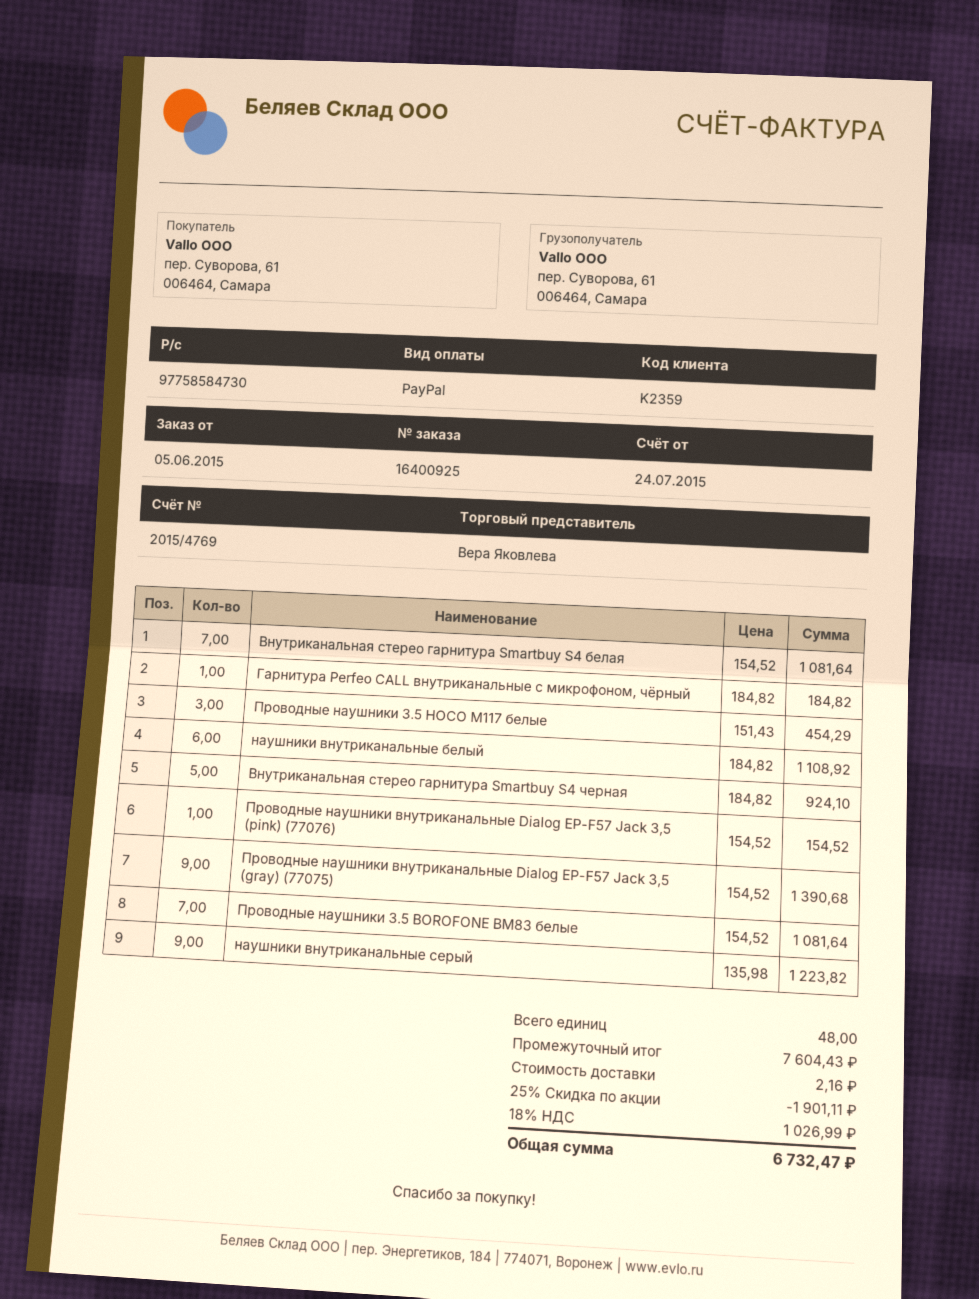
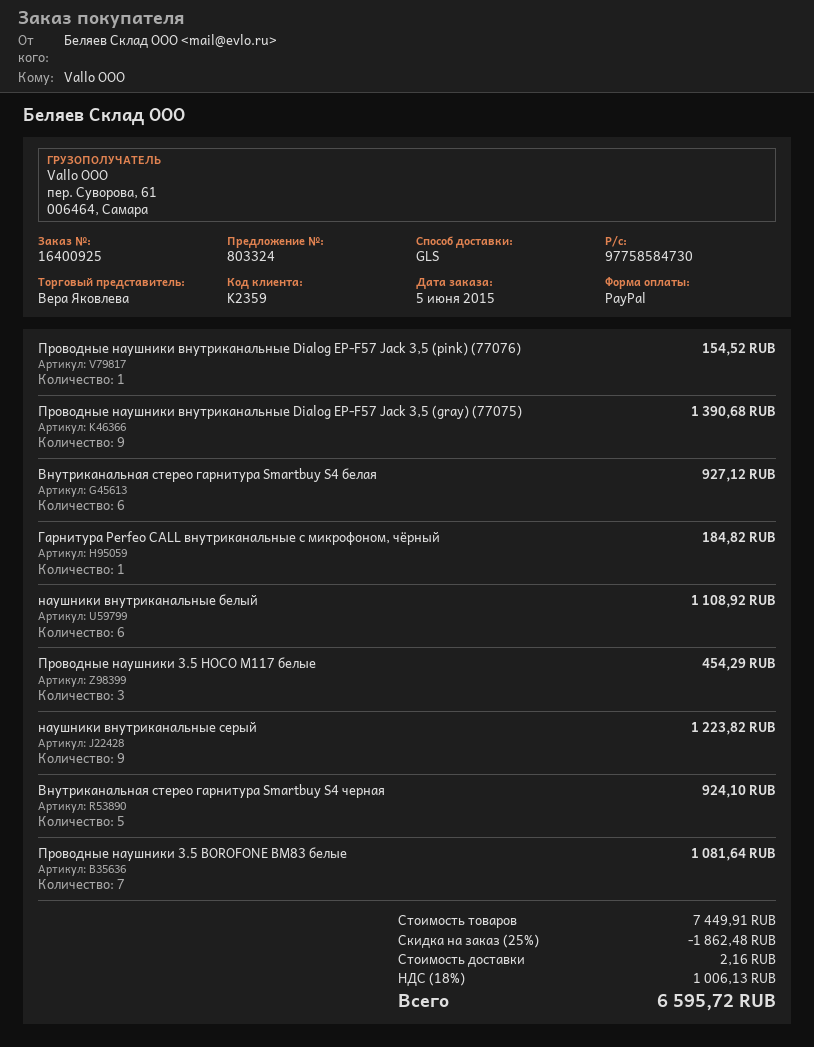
Внутриканальная стерео гарнитура Smartbuy S4 белая: 7 for 1081.64 -> 6 for 927.12
subtotal: 7604.43 -> 7449.91
discount: 25% = 1901.11 -> 25% = 1862.48
tax: 18% = 1026.99 -> 18% = 1006.13
total: 6732.47 -> 6595.72

